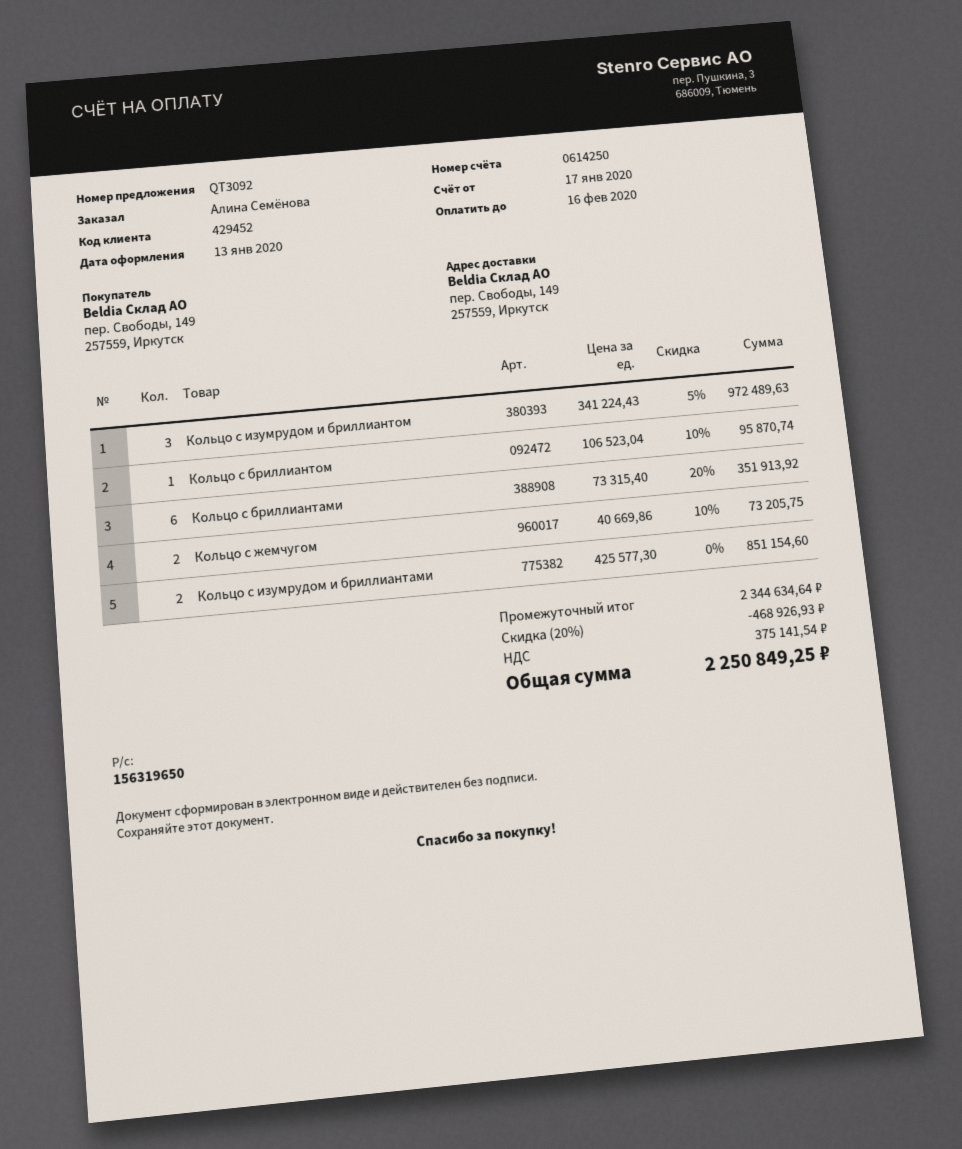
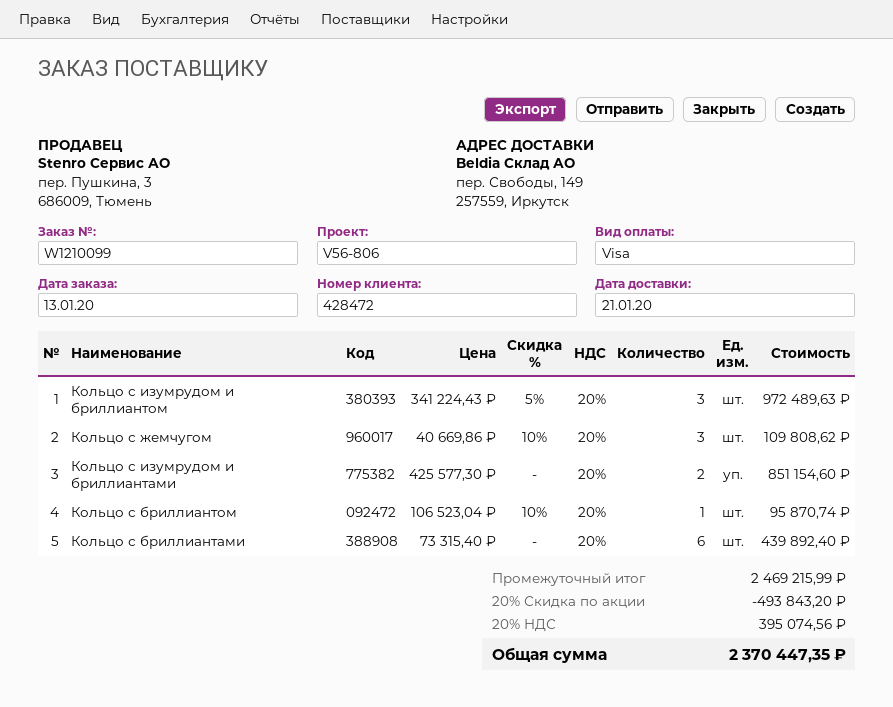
customer number: 429452 -> 428472
Кольцо с бриллиантами: 6 x 73315.40 - 20% = 351913.92 -> 6 x 73315.40 = 439892.40
Кольцо с жемчугом: 2 x 40669.86 - 10% = 73205.75 -> 3 x 40669.86 - 10% = 109808.62
subtotal: 2344634.64 -> 2469215.99
discount: 20% = 468926.93 -> 20% = 493843.20
tax: 375141.54 -> 395074.56
total: 2250849.25 -> 2370447.35

